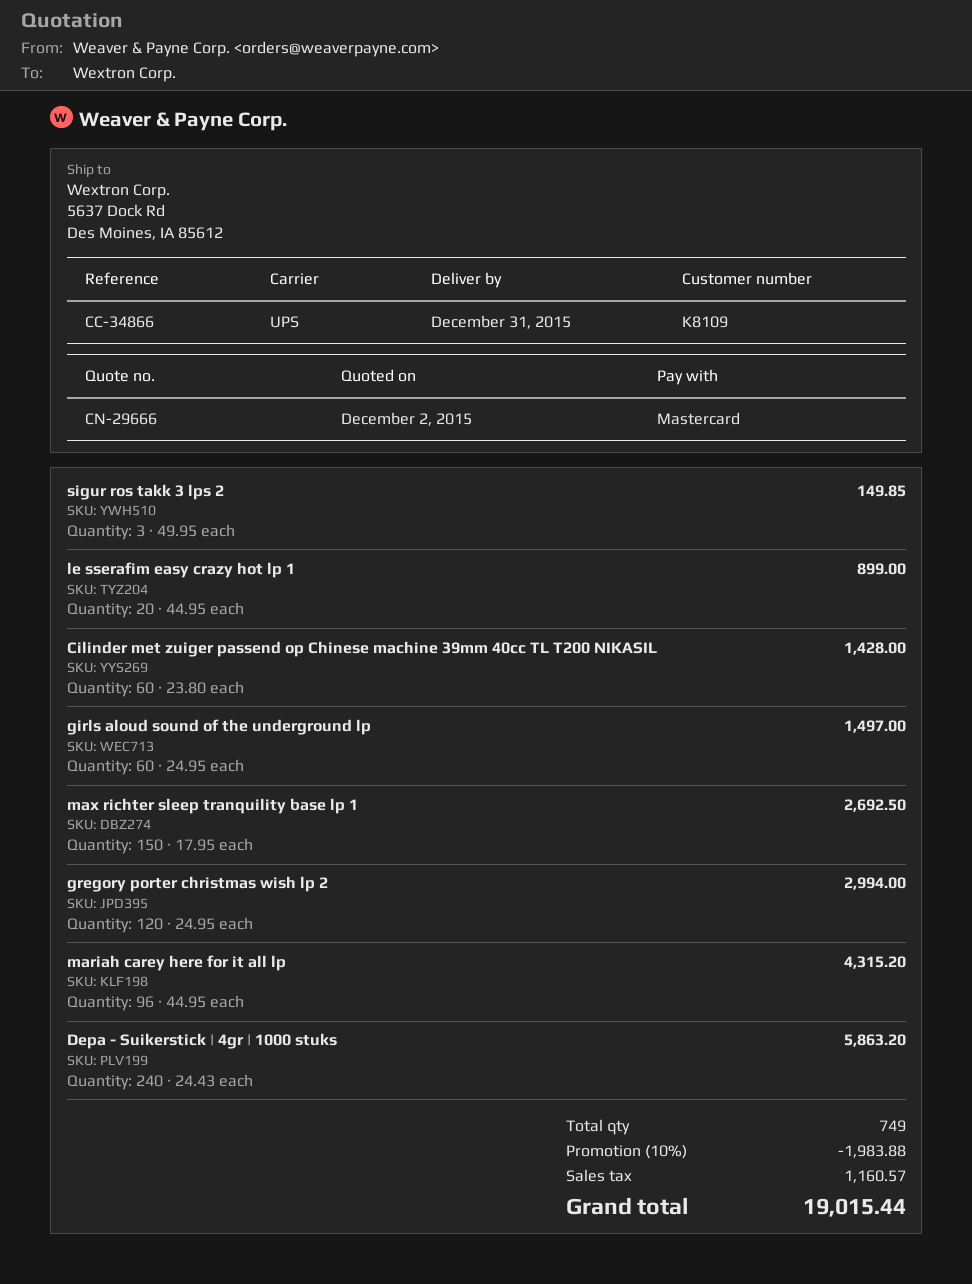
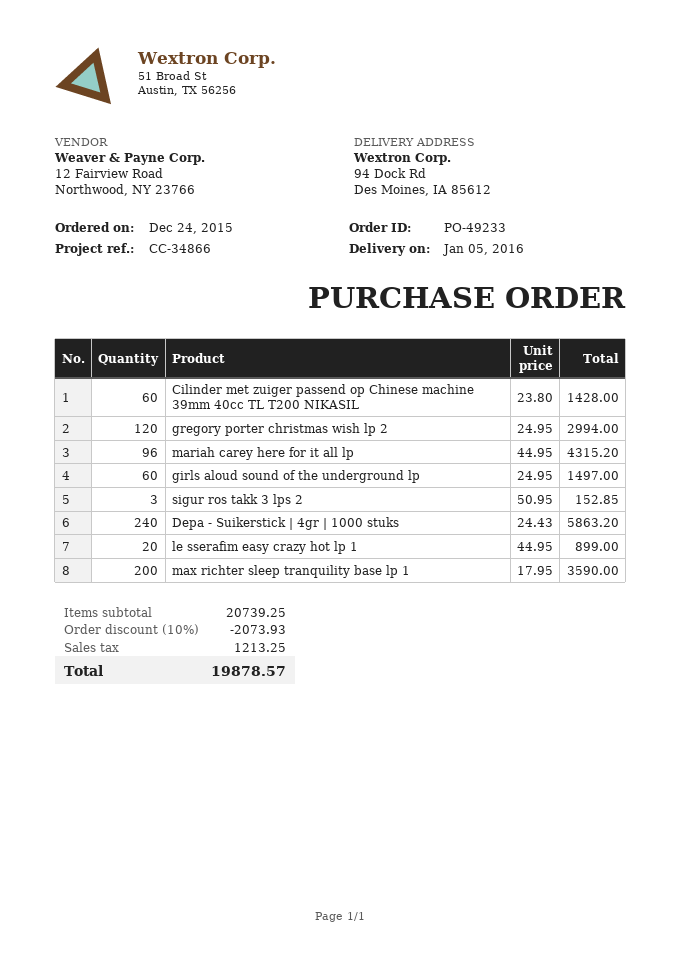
delivery date: 2015-12-31 -> 2016-01-05
ship to: 5637 Dock Rd, Des Moines, IA 85612 -> 94 Dock Rd, Des Moines, IA 85612
sigur ros takk 3 lps 2: 3 x 49.95 = 149.85 -> 3 x 50.95 = 152.85
max richter sleep tranquility base lp 1: 150 x 17.95 = 2692.50 -> 200 x 17.95 = 3590.00
discount: 10% = 1983.88 -> 10% = 2073.93
tax: 1160.57 -> 1213.25
total: 19015.44 -> 19878.57

